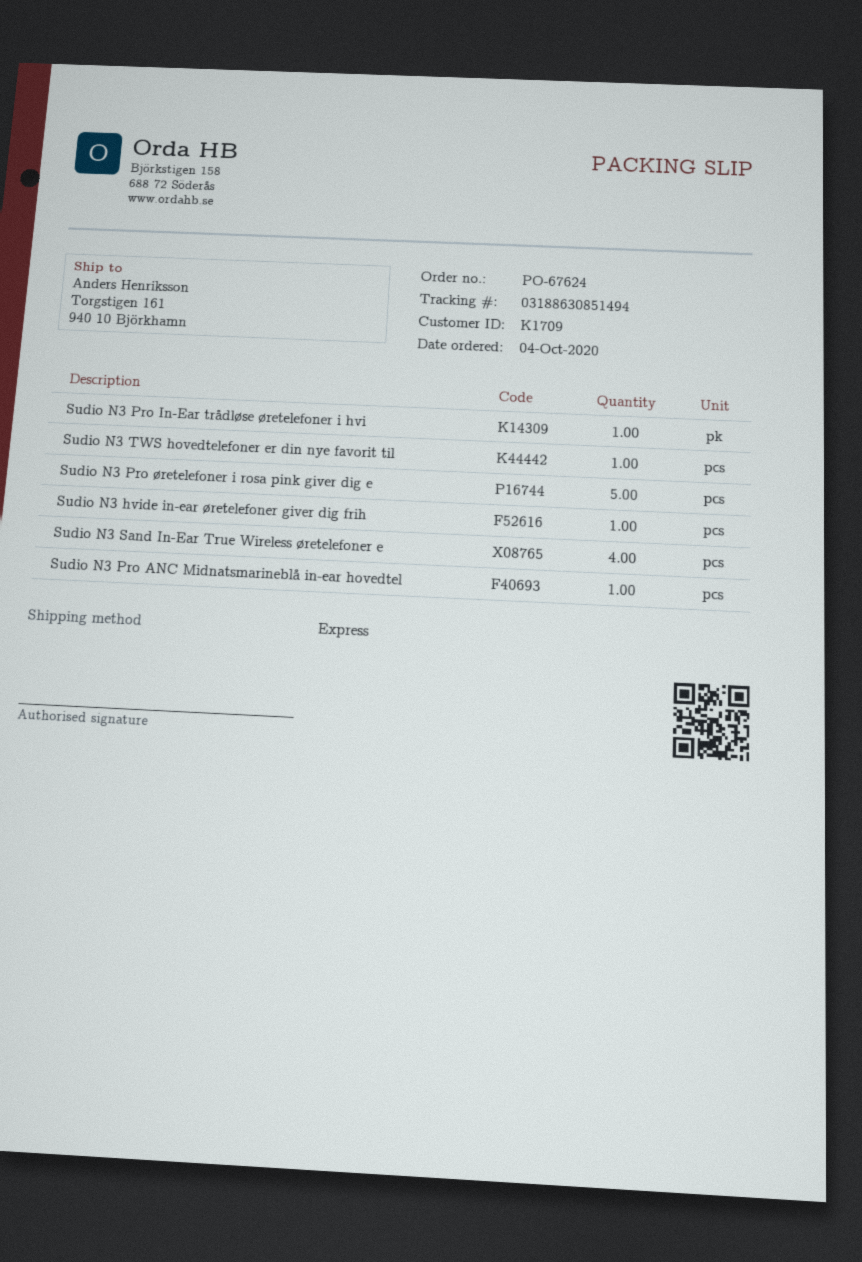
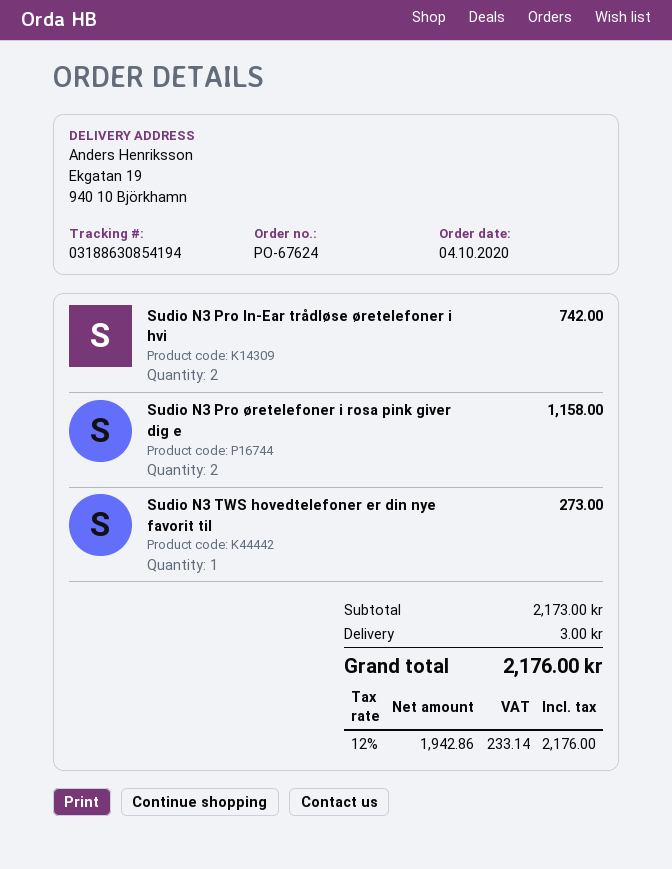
tracking number: 03188630851494 -> 03188630854194
ship to: Torgstigen 161, 940 10 Björkhamn -> Ekgatan 19, 940 10 Björkhamn
Sudio N3 Pro In-Ear trådløse øretelefoner i hvi: 1 -> 2
Sudio N3 Pro øretelefoner i rosa pink giver dig e: 5 -> 2
Sudio N3 hvide in-ear øretelefoner giver dig frih: 1 -> none
Sudio N3 Sand In-Ear True Wireless øretelefoner e: 4 -> none
Sudio N3 Pro ANC Midnatsmarineblå in-ear hovedtel: 1 -> none

